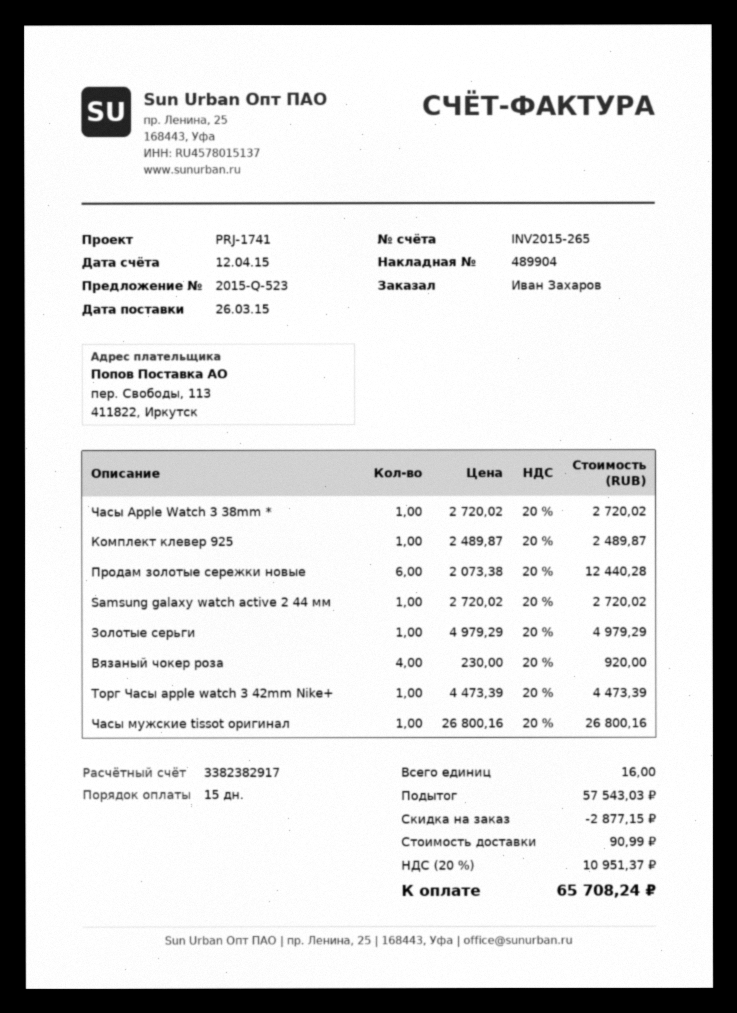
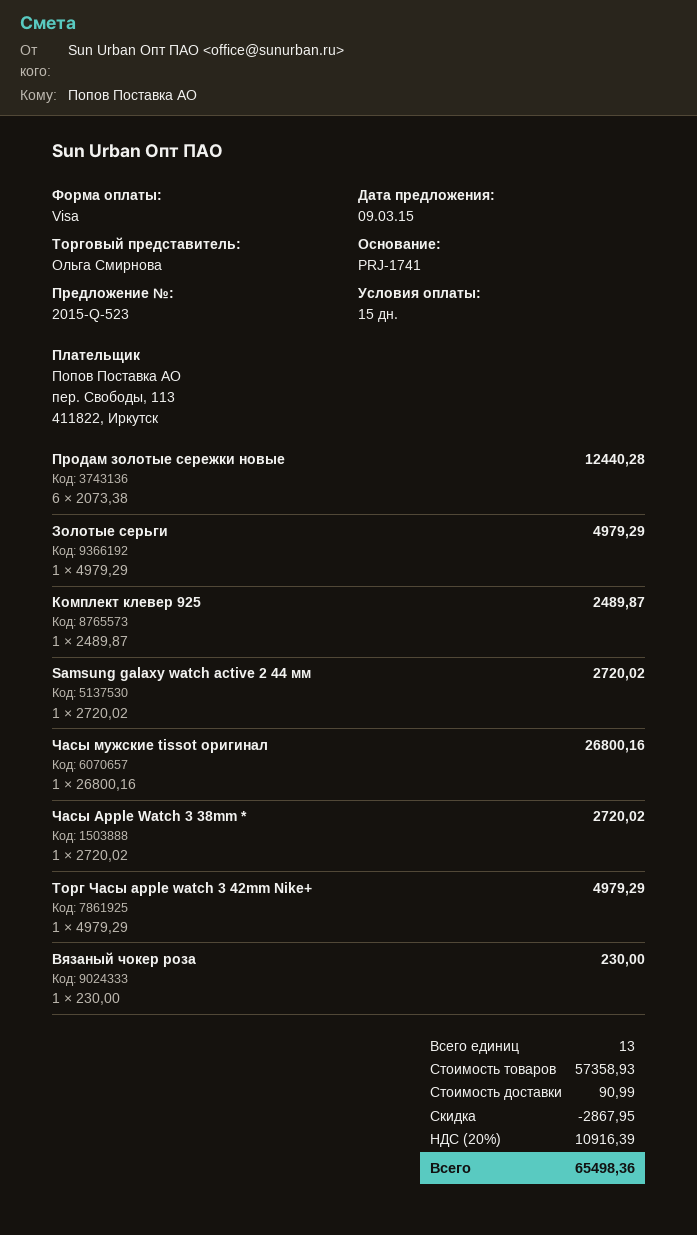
Вязаный чокер роза: 4 x 230.00 = 920.00 -> 1 x 230.00 = 230.00
Торг Часы apple watch 3 42mm Nike+: 1 x 4473.39 = 4473.39 -> 1 x 4979.29 = 4979.29
total quantity: 16 -> 13
subtotal: 57543.03 -> 57358.93
discount: 2877.15 -> 2867.95
tax: 20% = 10951.37 -> 20% = 10916.39
total: 65708.24 -> 65498.36

